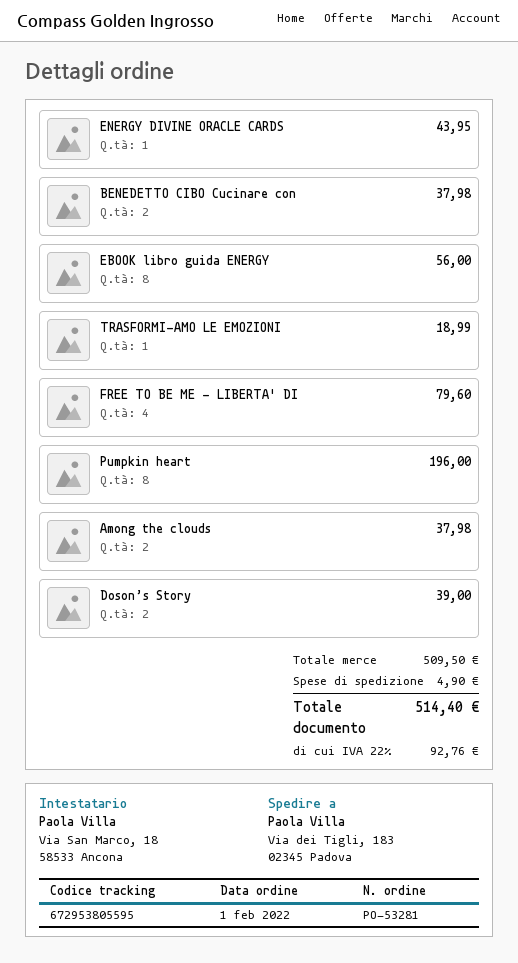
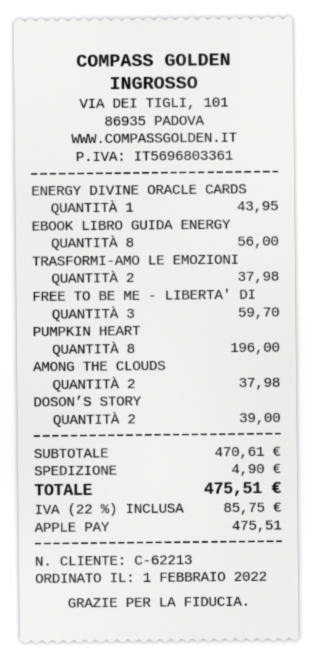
BENEDETTO CIBO Cucinare con: 2 for 37.98 -> none
TRASFORMI-AMO LE EMOZIONI: 1 for 18.99 -> 2 for 37.98
FREE TO BE ME - LIBERTA' DI: 4 for 79.60 -> 3 for 59.70
subtotal: 509.50 -> 470.61
tax: 22% = 92.76 -> 22% = 85.75
total: 514.40 -> 475.51

